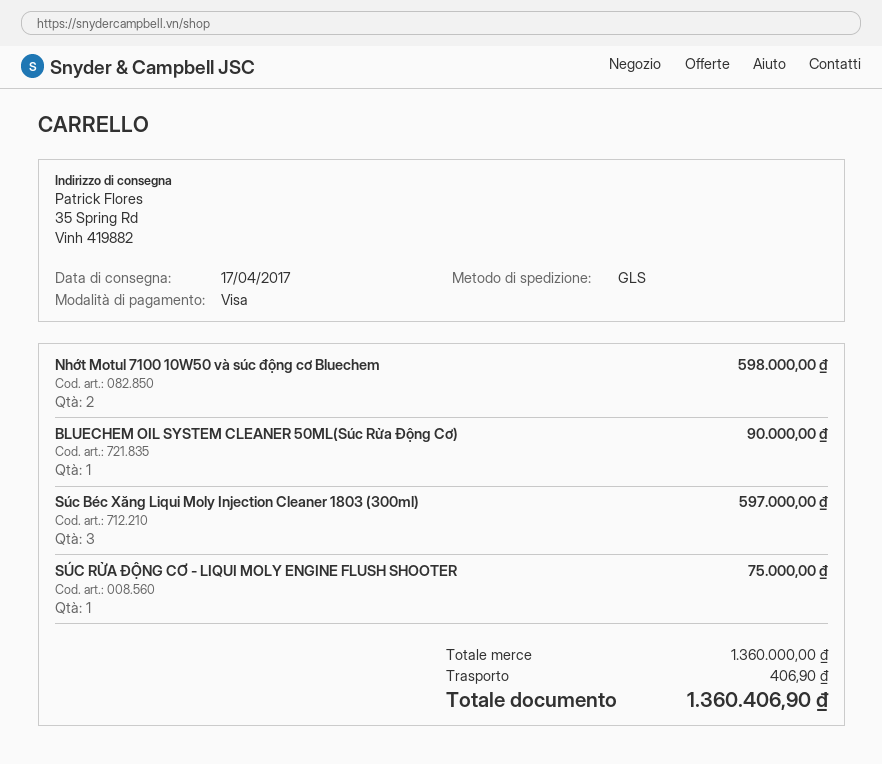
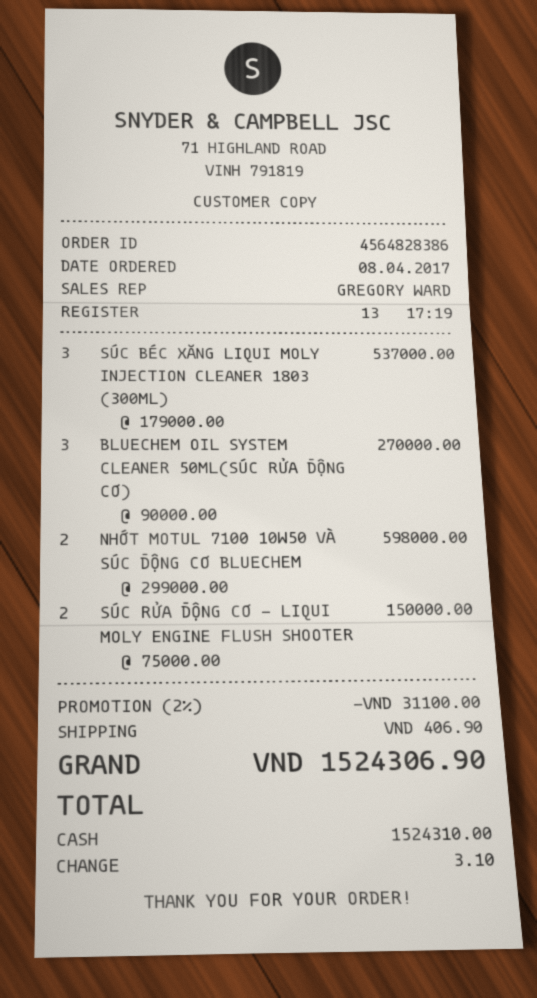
payment method: Visa -> cash
BLUECHEM OIL SYSTEM CLEANER 50ML(Súc Rửa Động Cơ): 1 for 90000.00 -> 3 for 270000.00
Súc Béc Xăng Liqui Moly Injection Cleaner 1803 (300ml): 3 for 597000.00 -> 3 for 537000.00
SÚC RỬA ĐỘNG CƠ - LIQUI MOLY ENGINE FLUSH SHOOTER: 1 for 75000.00 -> 2 for 150000.00
discount: none -> 2% = 31100.00
total: 1360406.90 -> 1524306.90

